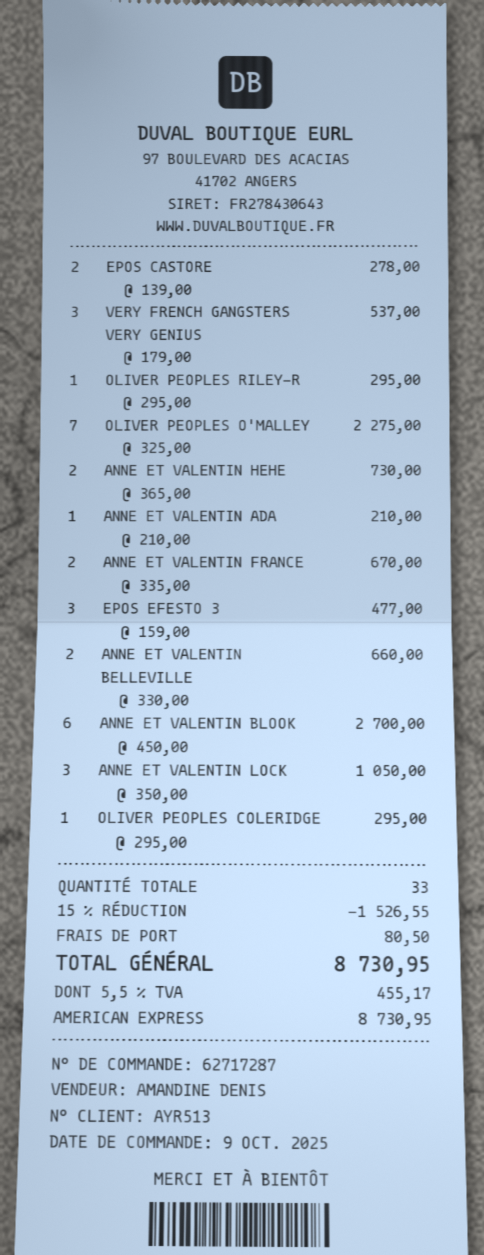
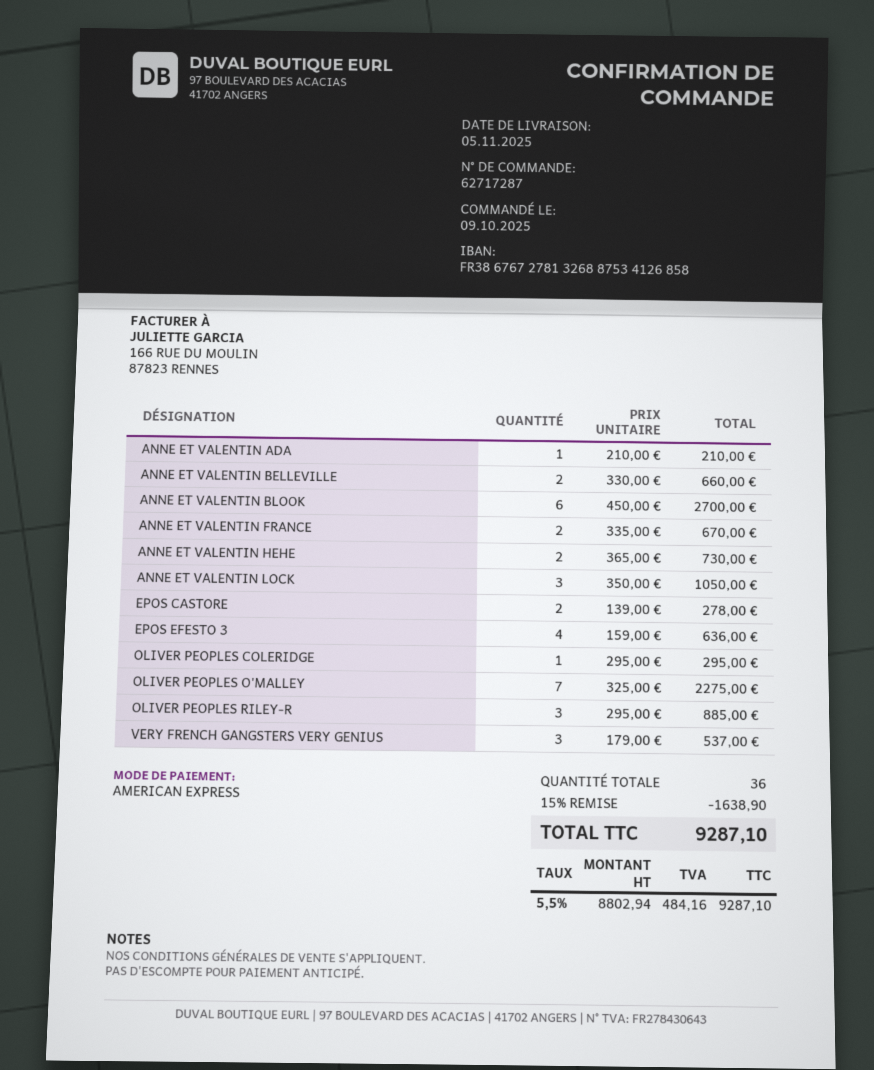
OLIVER PEOPLES RILEY-R: 1 x 295.00 = 295.00 -> 3 x 295.00 = 885.00
EPOS EFESTO 3: 3 x 159.00 = 477.00 -> 4 x 159.00 = 636.00
total quantity: 33 -> 36
discount: 15% = 1526.55 -> 15% = 1638.90
shipping: 80.50 -> none
tax: 5.5% = 455.17 -> 5.5% = 484.16
total: 8730.95 -> 9287.10

